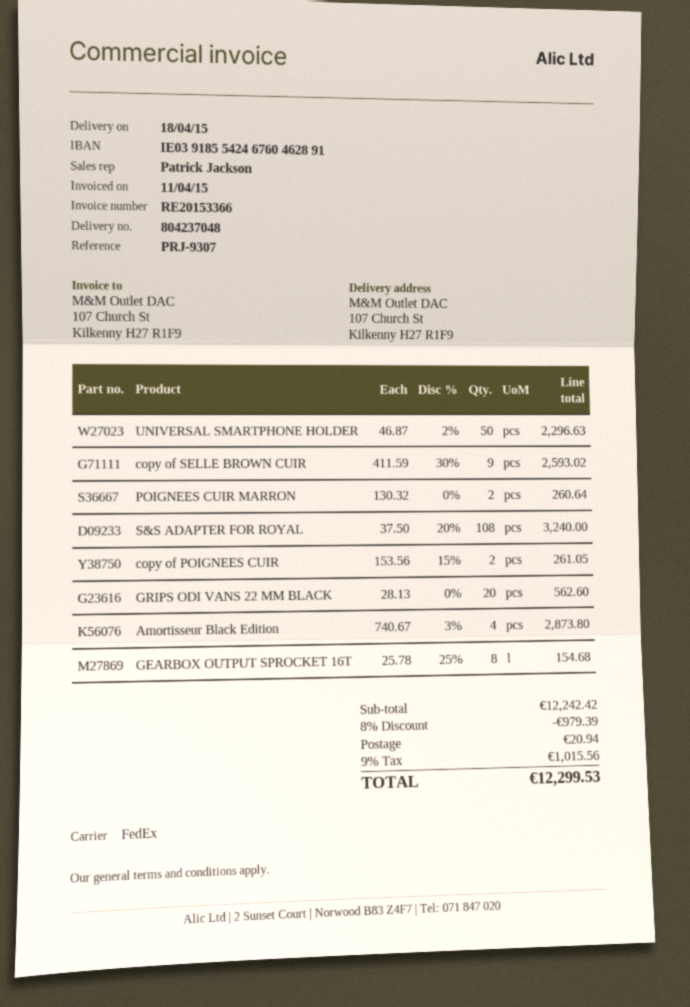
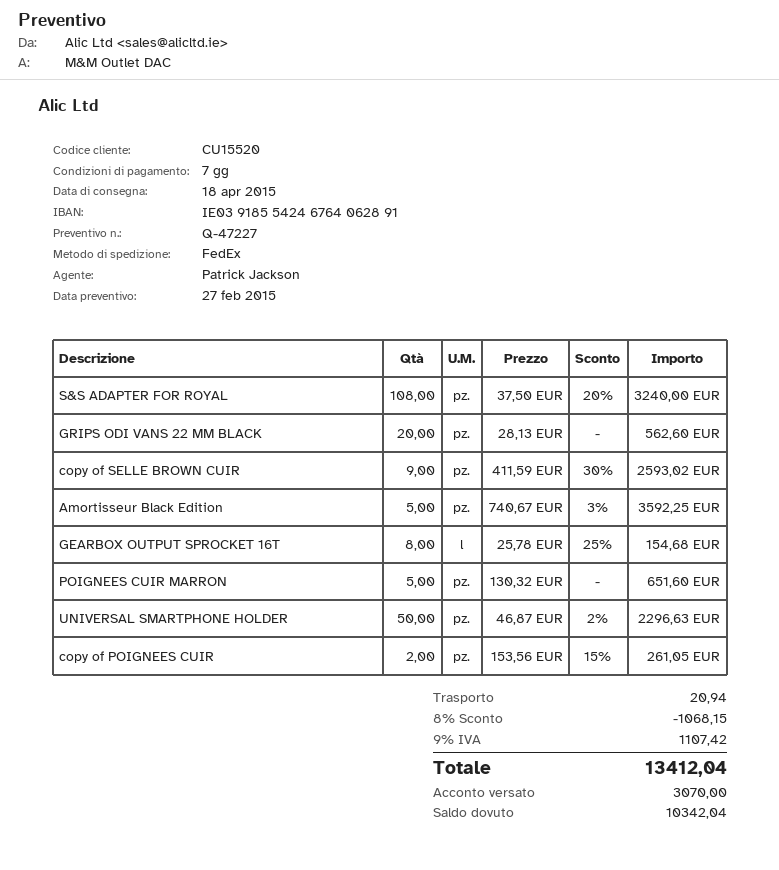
bank account: IE03918554246760462891 -> IE03918554246764062891
POIGNEES CUIR MARRON: 2 x 130.32 = 260.64 -> 5 x 130.32 = 651.60
Amortisseur Black Edition: 4 x 740.67 - 3% = 2873.80 -> 5 x 740.67 - 3% = 3592.25
discount: 8% = 979.39 -> 8% = 1068.15
tax: 9% = 1015.56 -> 9% = 1107.42
total: 12299.53 -> 13412.04

